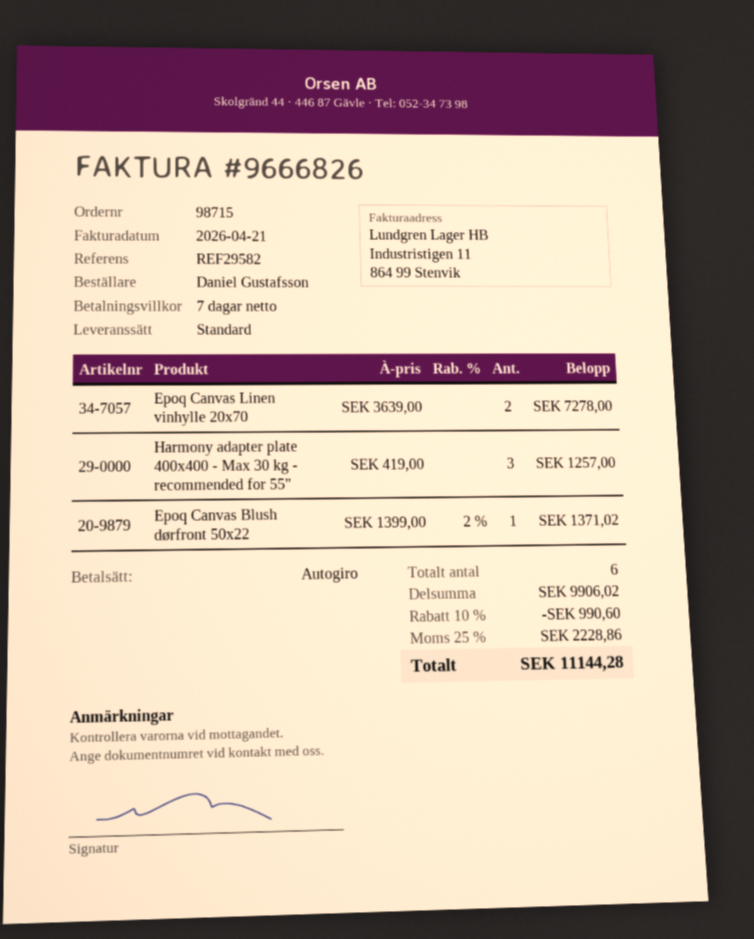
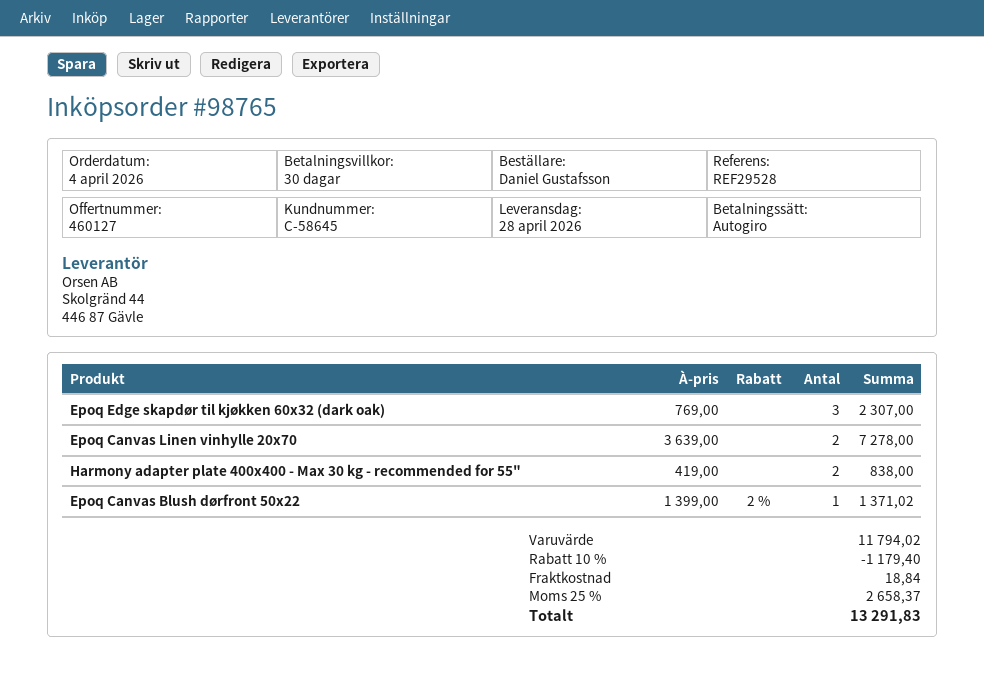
order number: 98715 -> 98765
payment terms: 7 days -> 30 days
reference: REF29582 -> REF29528
Harmony adapter plate 400x400 - Max 30 kg - recommended for 55": 3 x 419.00 = 1257.00 -> 2 x 419.00 = 838.00
Epoq Edge skapdør til kjøkken 60x32 (dark oak): none -> 3 x 769.00 = 2307.00
subtotal: 9906.02 -> 11794.02
discount: 10% = 990.60 -> 10% = 1179.40
shipping: none -> 18.84
tax: 25% = 2228.86 -> 25% = 2658.37
total: 11144.28 -> 13291.83

